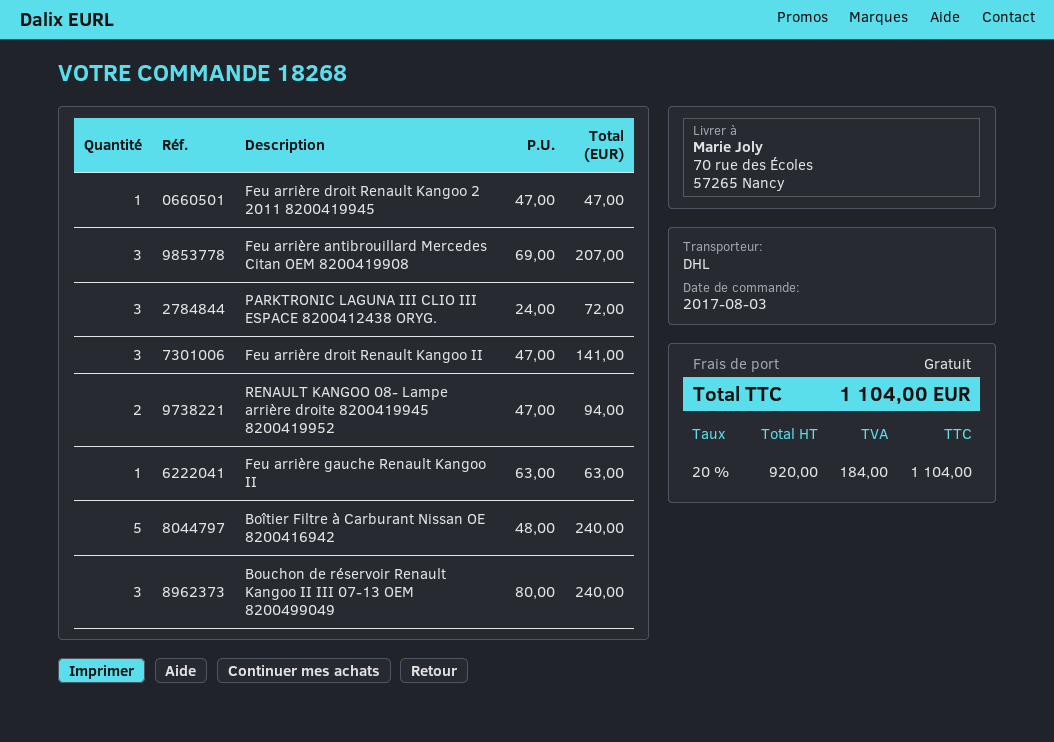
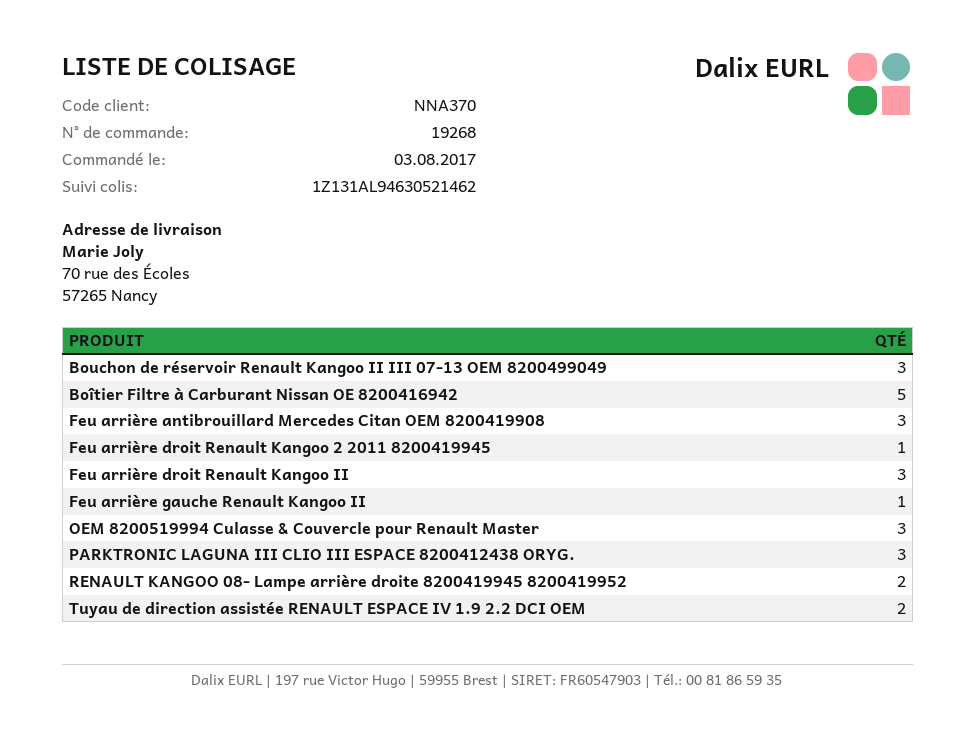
order number: 18268 -> 19268
OEM 8200519994 Culasse & Couvercle pour Renault Master: none -> 3
Tuyau de direction assistée RENAULT ESPACE IV 1.9 2.2 DCI OEM: none -> 2

